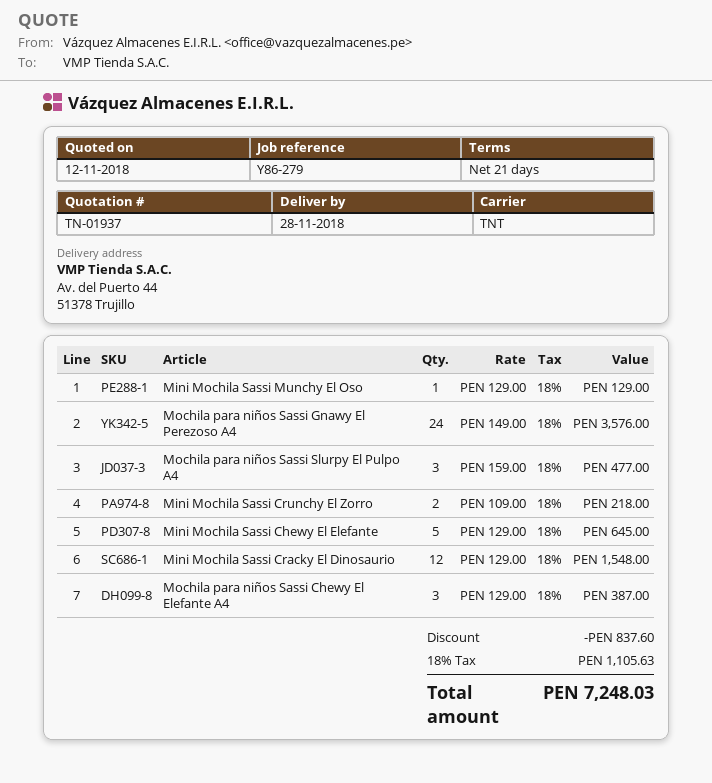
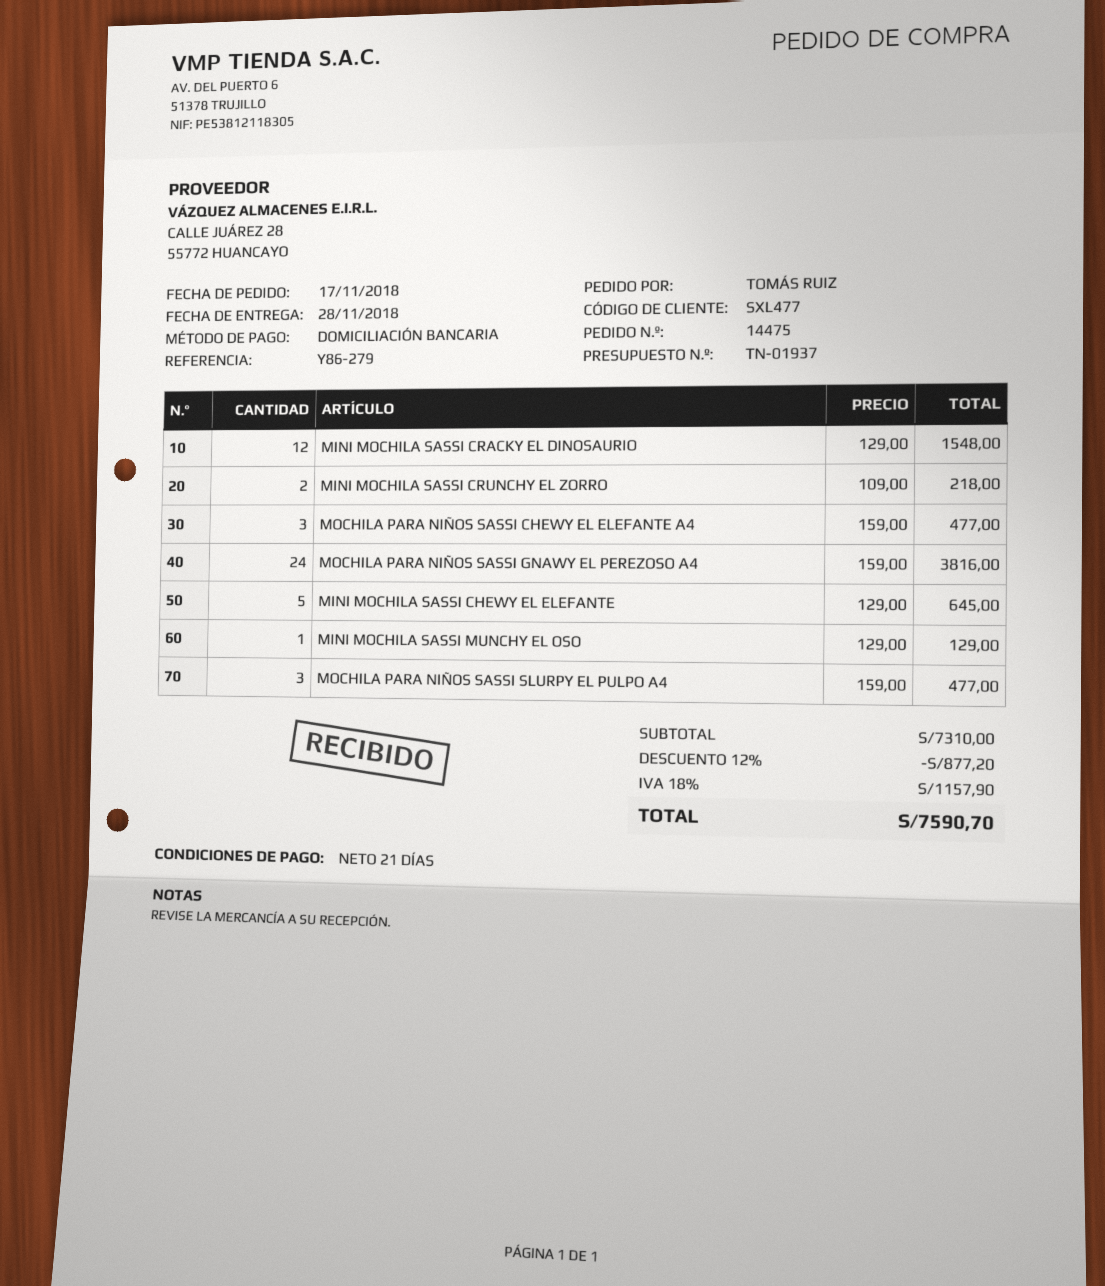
Mochila para niños Sassi Gnawy El Perezoso A4: 24 x 149.00 = 3576.00 -> 24 x 159.00 = 3816.00
Mochila para niños Sassi Chewy El Elefante A4: 3 x 129.00 = 387.00 -> 3 x 159.00 = 477.00
discount: 837.60 -> 877.20
tax: 18% = 1105.63 -> 18% = 1157.90
total: 7248.03 -> 7590.70

